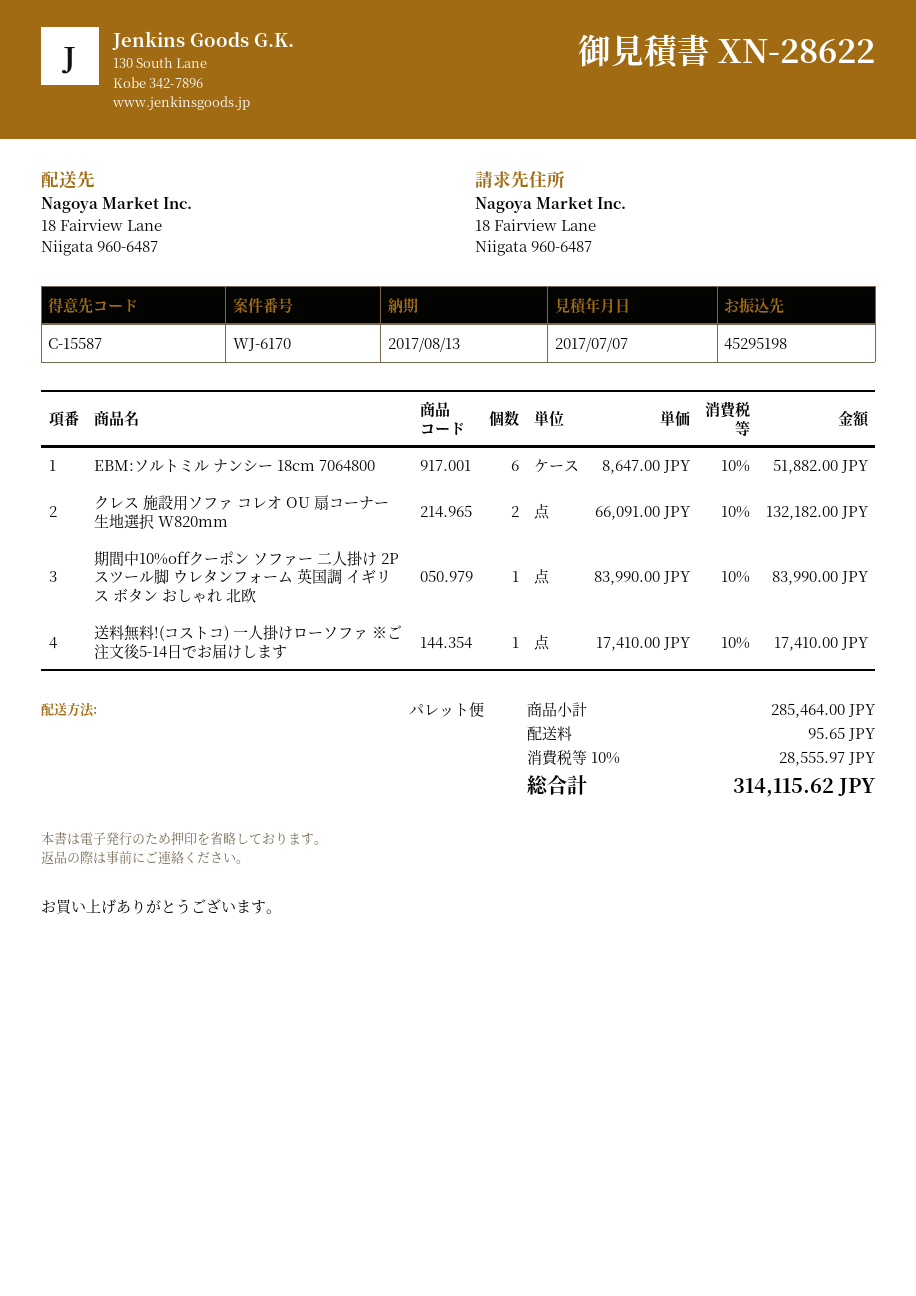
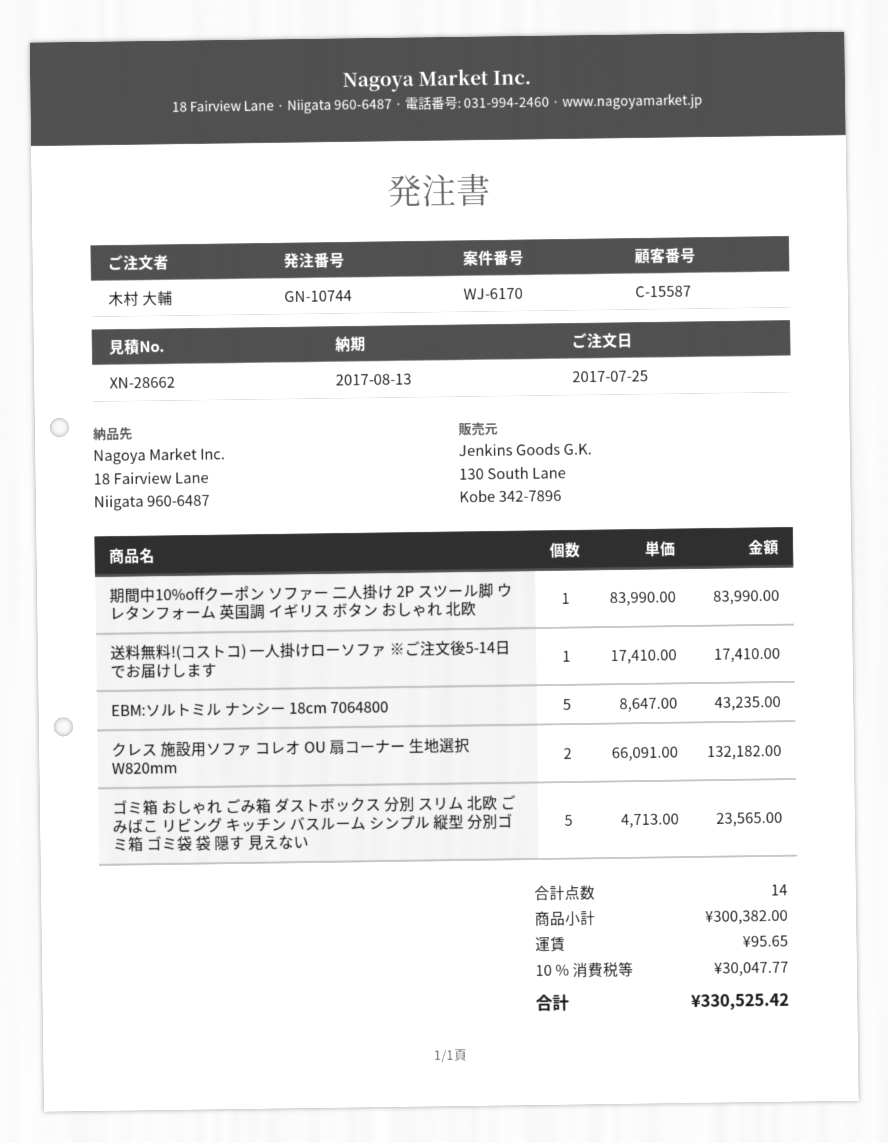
quote number: XN-28622 -> XN-28662
EBM:ソルトミル ナンシー 18cm 7064800: 6 x 8647.00 = 51882.00 -> 5 x 8647.00 = 43235.00
ゴミ箱 おしゃれ ごみ箱 ダストボックス 分別 スリム 北欧 ごみばこ リビング キッチン バスルーム シンプル 縦型 分別ゴミ箱 ゴミ袋 袋 隠す 見えない: none -> 5 x 4713.00 = 23565.00
subtotal: 285464.00 -> 300382.00
tax: 10% = 28555.97 -> 10% = 30047.77
total: 314115.62 -> 330525.42

